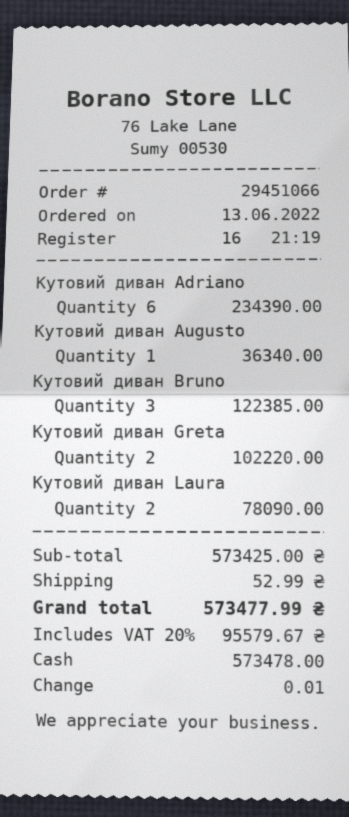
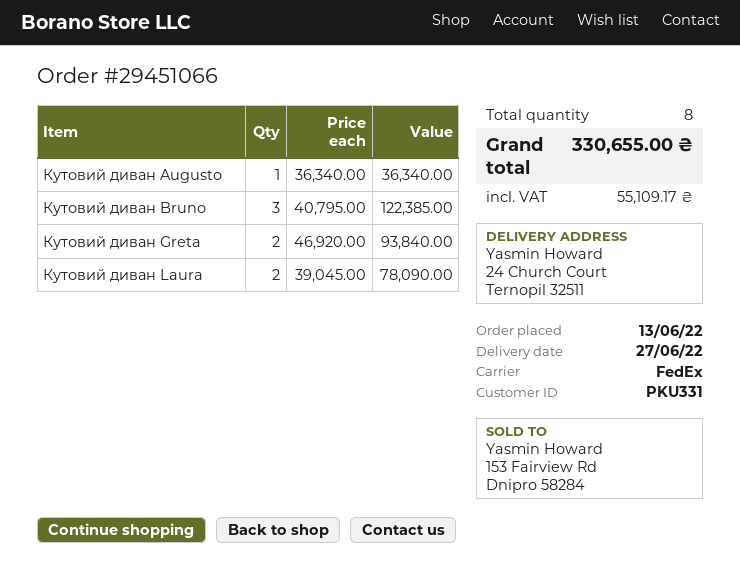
Кутовий диван Adriano: 6 for 234390.00 -> none
Кутовий диван Greta: 2 for 102220.00 -> 2 for 93840.00
shipping: 52.99 -> none
tax: 95579.67 -> 55109.17
total: 573477.99 -> 330655.00

